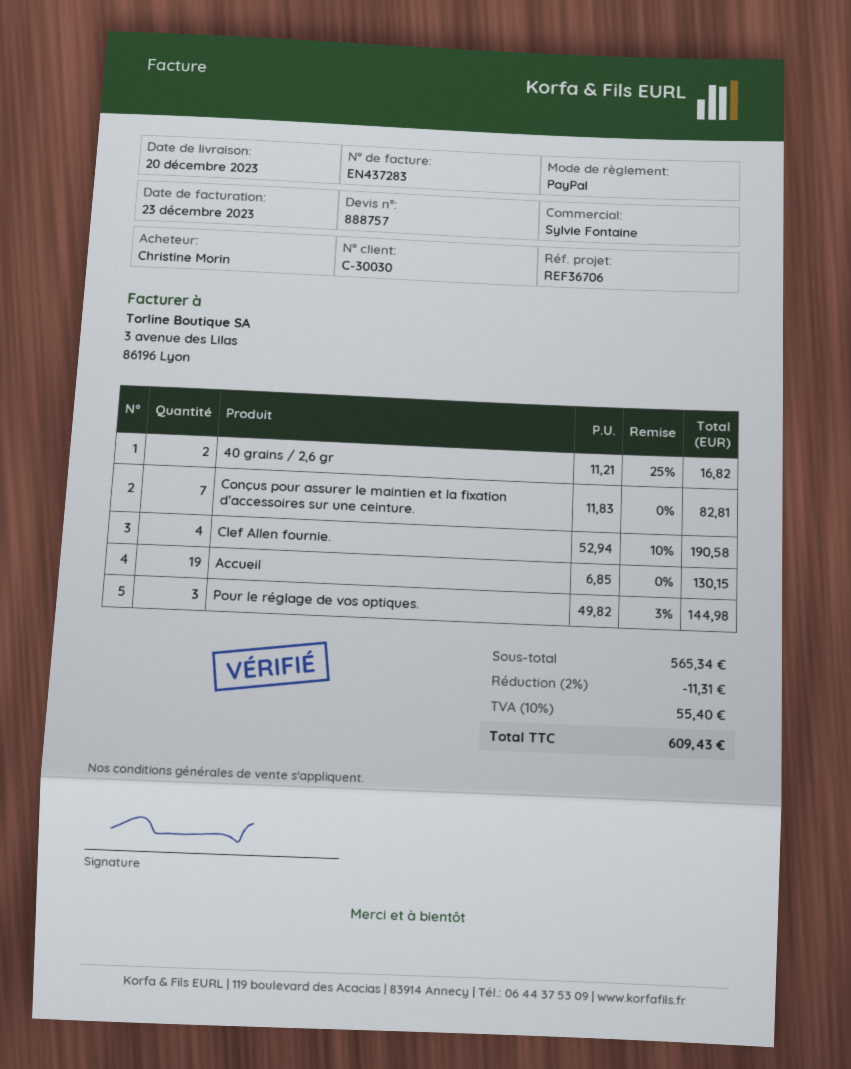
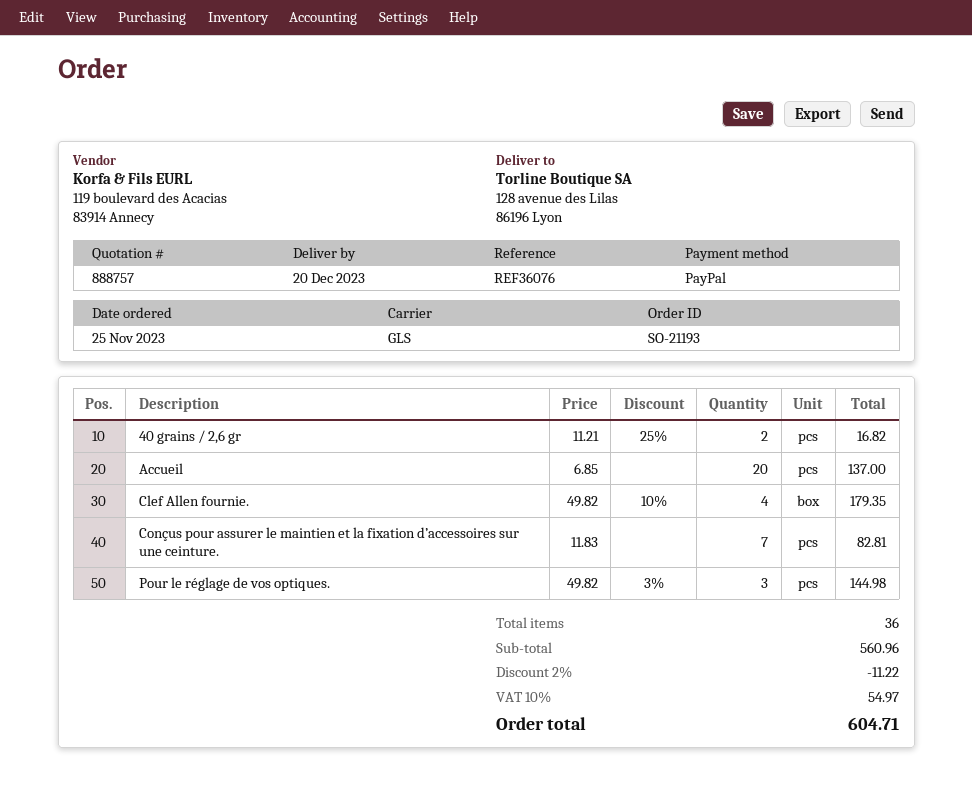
reference: REF36706 -> REF36076
Clef Allen fournie.: 4 x 52.94 - 10% = 190.58 -> 4 x 49.82 - 10% = 179.35
Accueil: 19 x 6.85 = 130.15 -> 20 x 6.85 = 137.00
subtotal: 565.34 -> 560.96
discount: 2% = 11.31 -> 2% = 11.22
tax: 10% = 55.40 -> 10% = 54.97
total: 609.43 -> 604.71

